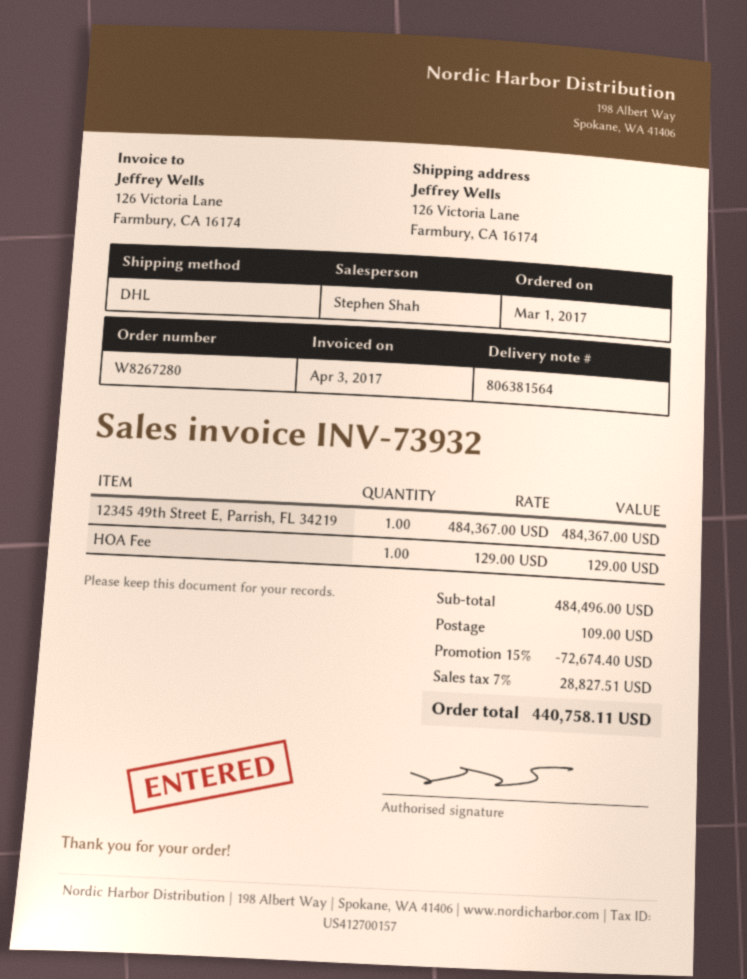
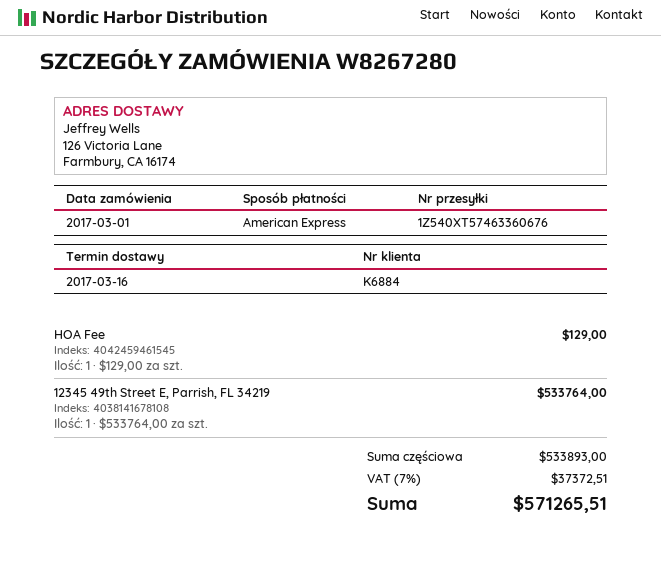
12345 49th Street E, Parrish, FL 34219: 1 x 484367.00 = 484367.00 -> 1 x 533764.00 = 533764.00
subtotal: 484496.00 -> 533893.00
discount: 15% = 72674.40 -> none
shipping: 109.00 -> none
tax: 7% = 28827.51 -> 7% = 37372.51
total: 440758.11 -> 571265.51

